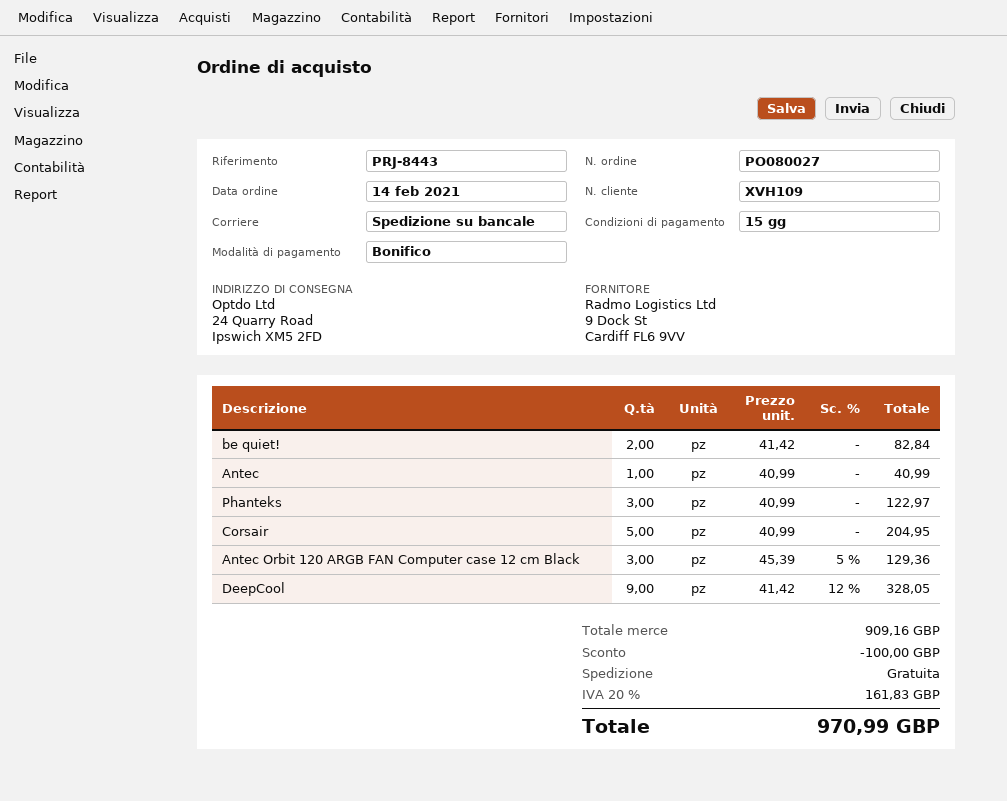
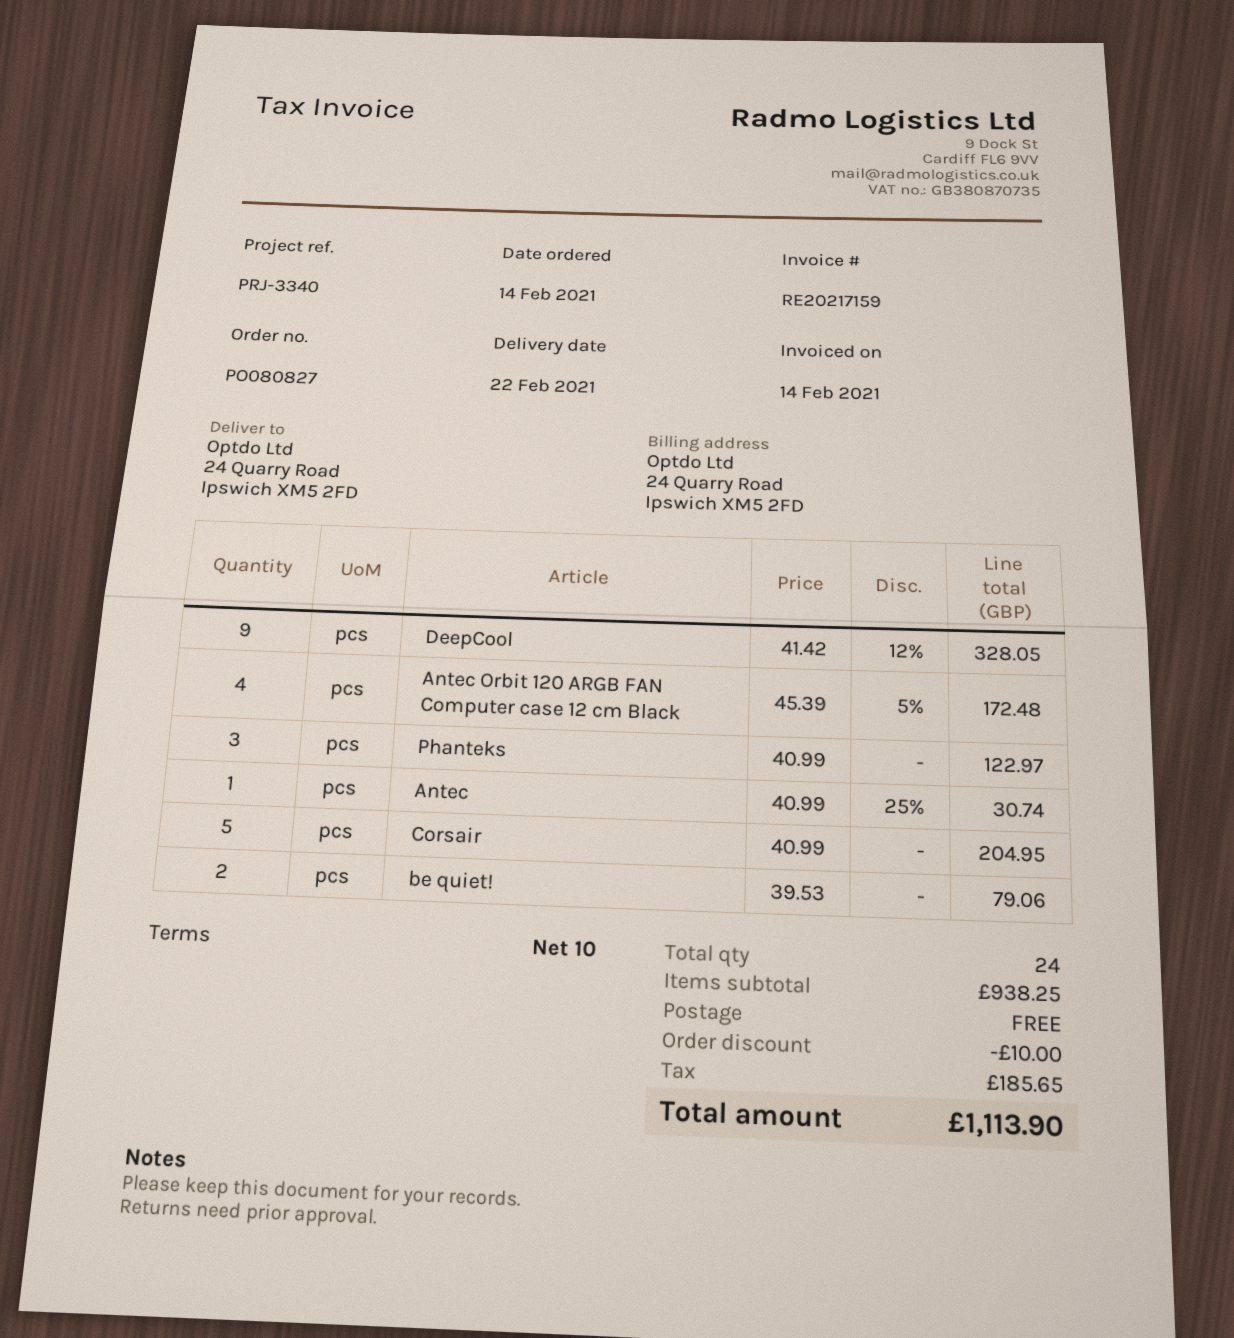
order number: PO080027 -> PO080827
payment terms: 15 days -> 10 days
reference: PRJ-8443 -> PRJ-3340
be quiet!: 2 x 41.42 = 82.84 -> 2 x 39.53 = 79.06
Antec: 1 x 40.99 = 40.99 -> 1 x 40.99 - 25% = 30.74
Antec Orbit 120 ARGB FAN Computer case 12 cm Black: 3 x 45.39 - 5% = 129.36 -> 4 x 45.39 - 5% = 172.48
subtotal: 909.16 -> 938.25
discount: 100.00 -> 10.00
tax: 161.83 -> 185.65
total: 970.99 -> 1113.90

